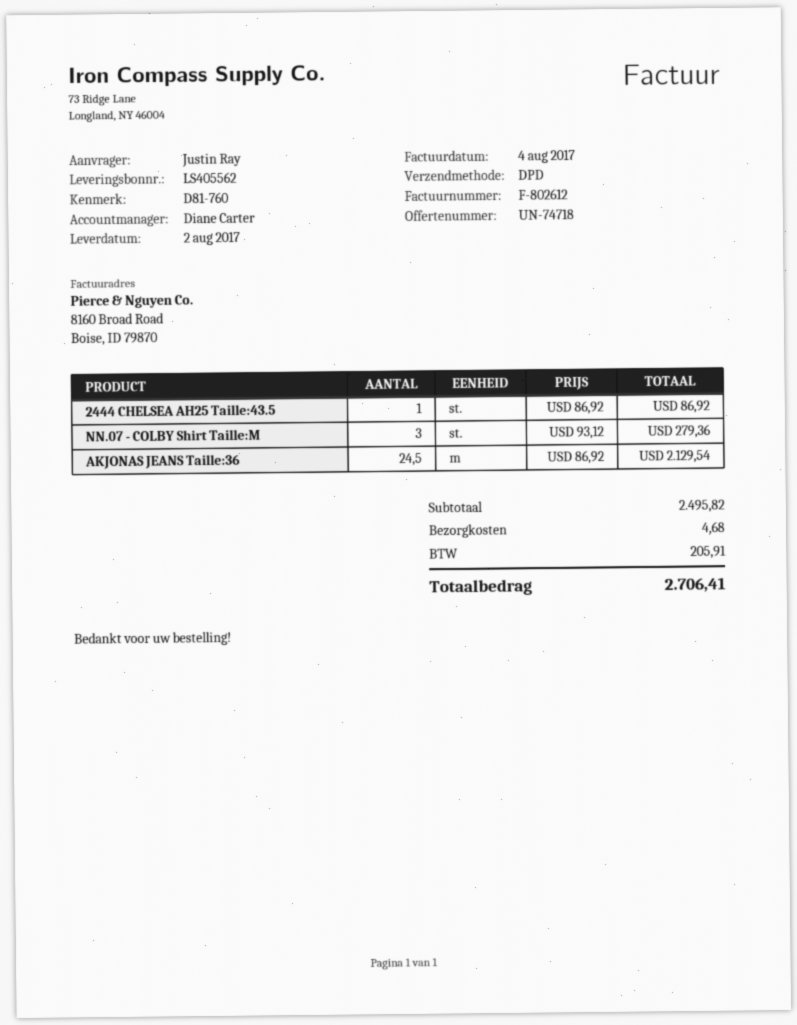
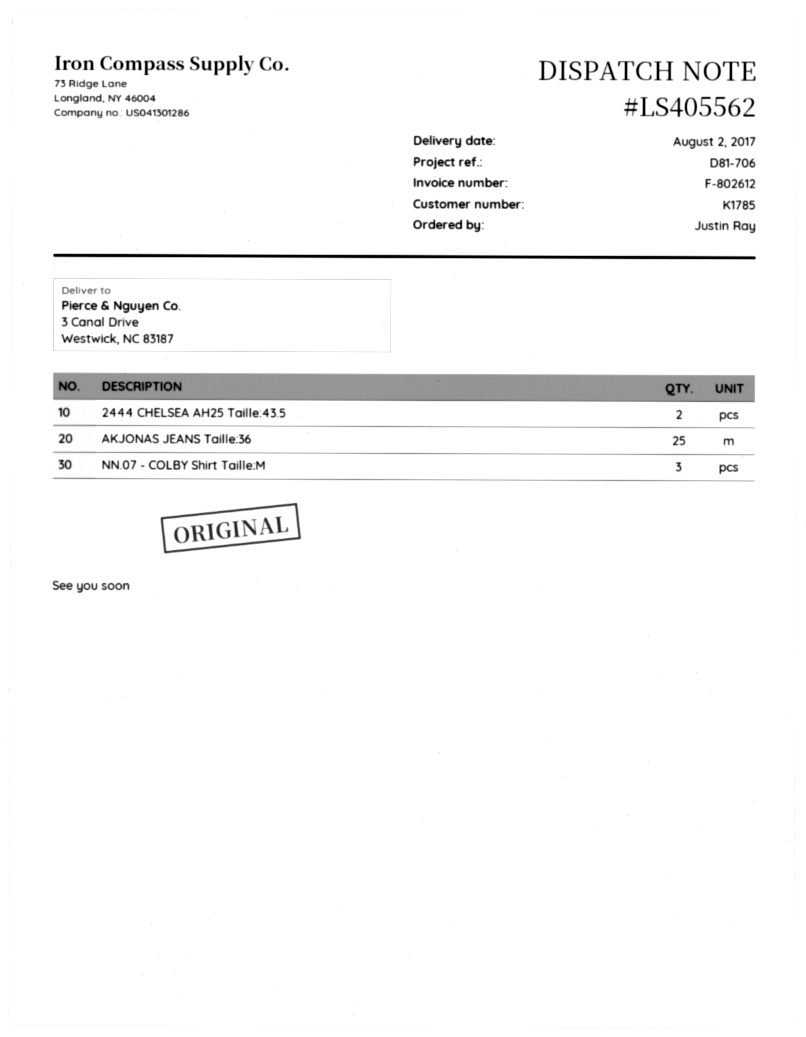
reference: D81-760 -> D81-706
2444 CHELSEA AH25 Taille:43.5: 1 -> 2
AKJONAS JEANS Taille:36: 24.5 -> 25

